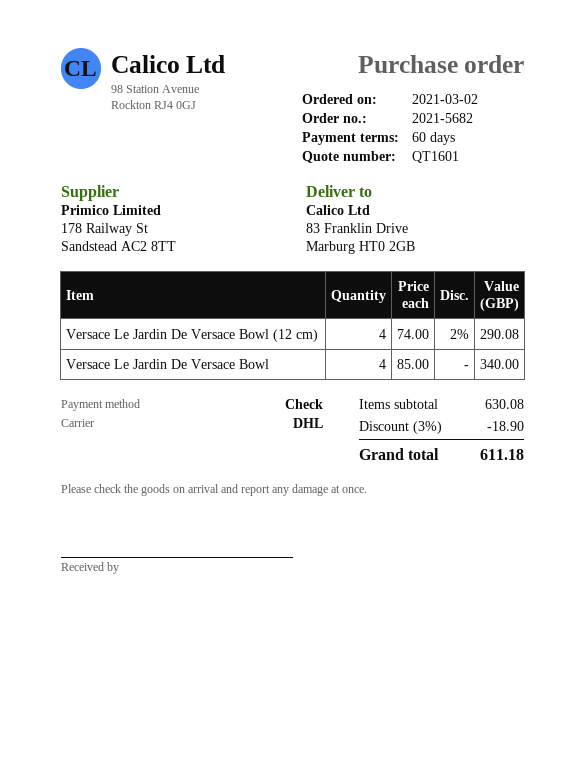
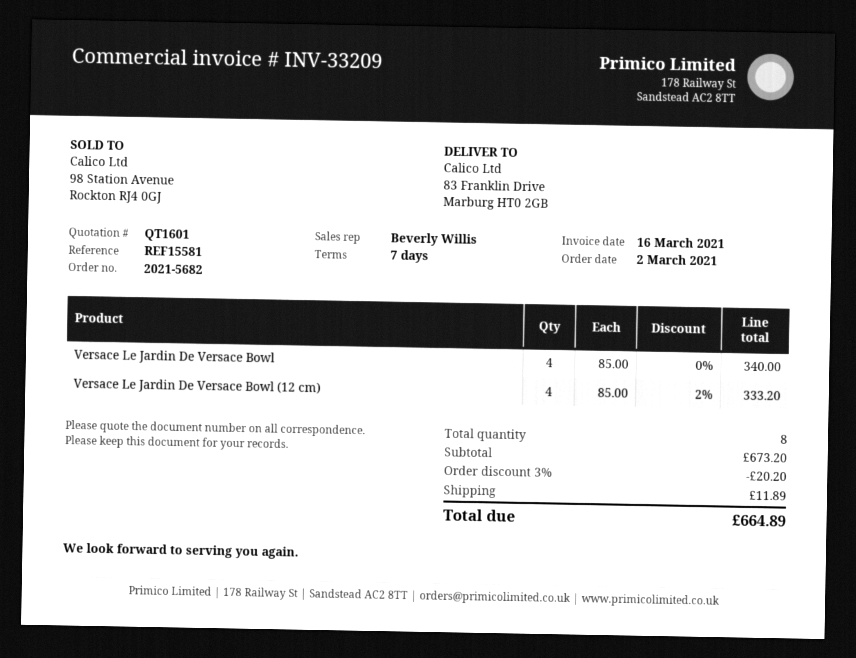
payment terms: 60 days -> 7 days
Versace Le Jardin De Versace Bowl (12 cm): 4 x 74.00 - 2% = 290.08 -> 4 x 85.00 - 2% = 333.20
subtotal: 630.08 -> 673.20
discount: 3% = 18.90 -> 3% = 20.20
shipping: none -> 11.89
total: 611.18 -> 664.89

